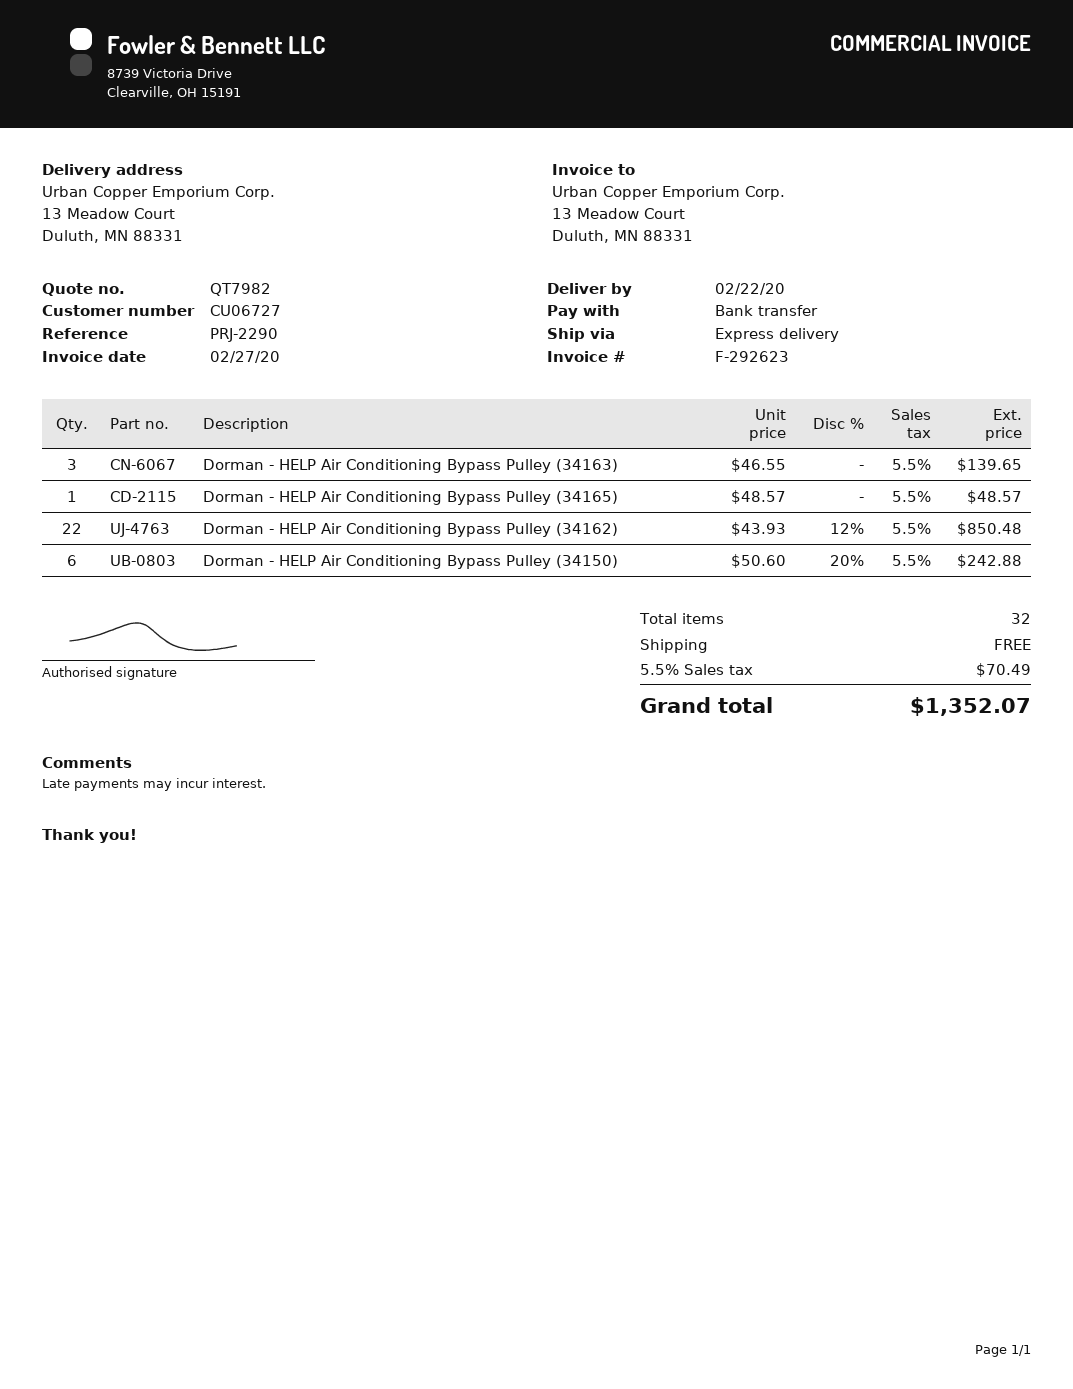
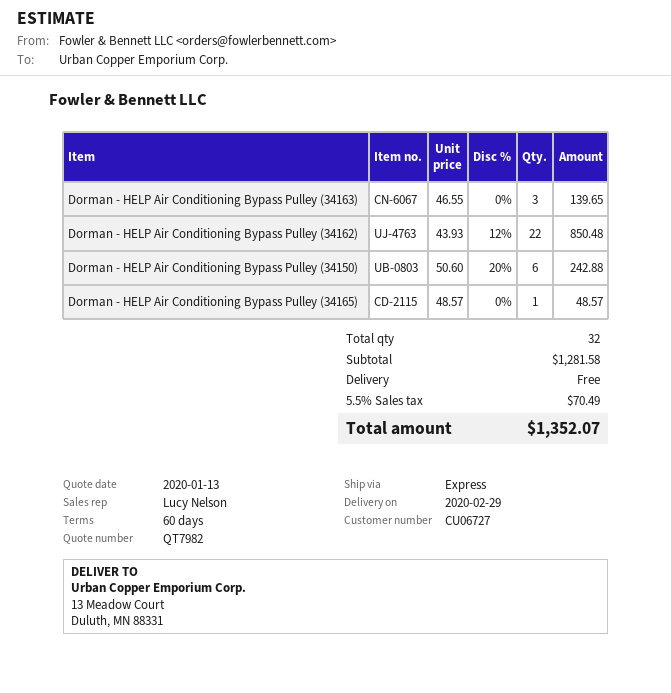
delivery date: 2020-02-22 -> 2020-02-29

